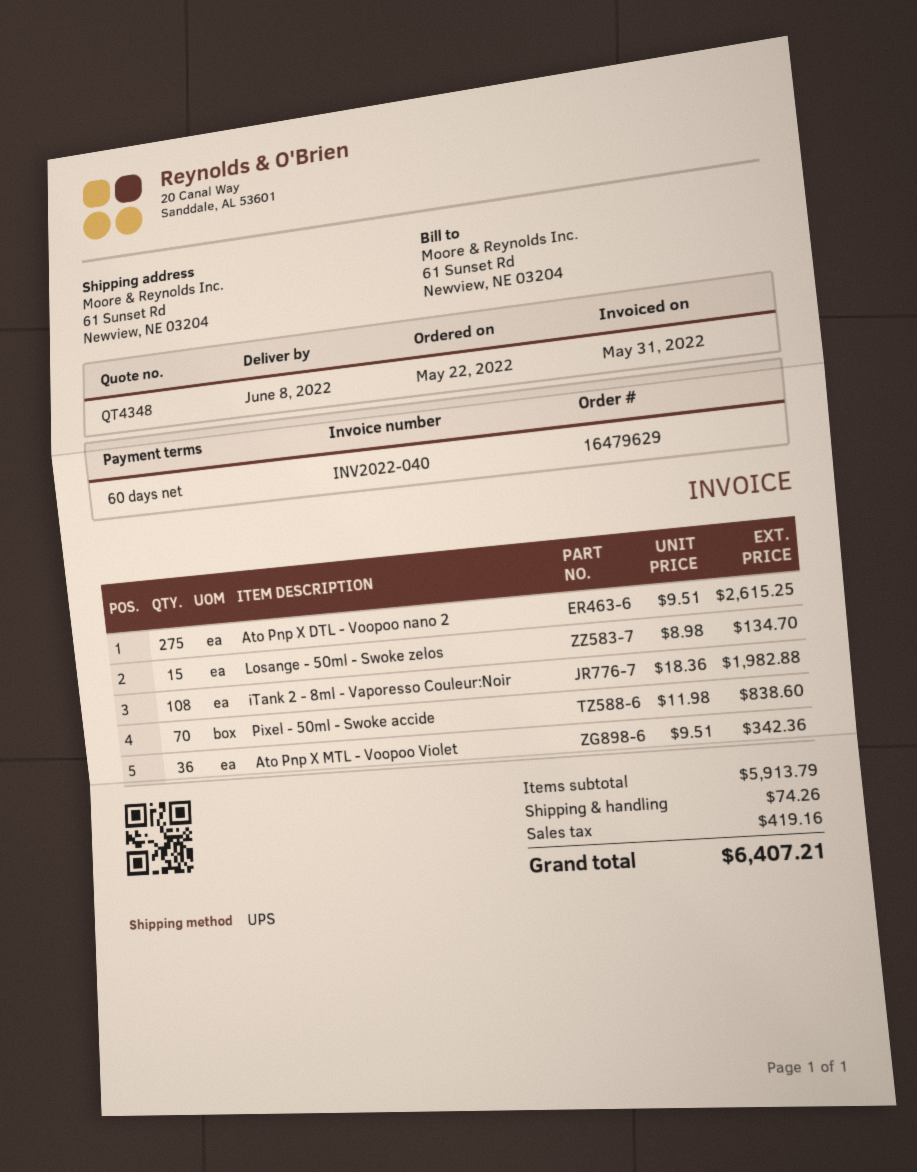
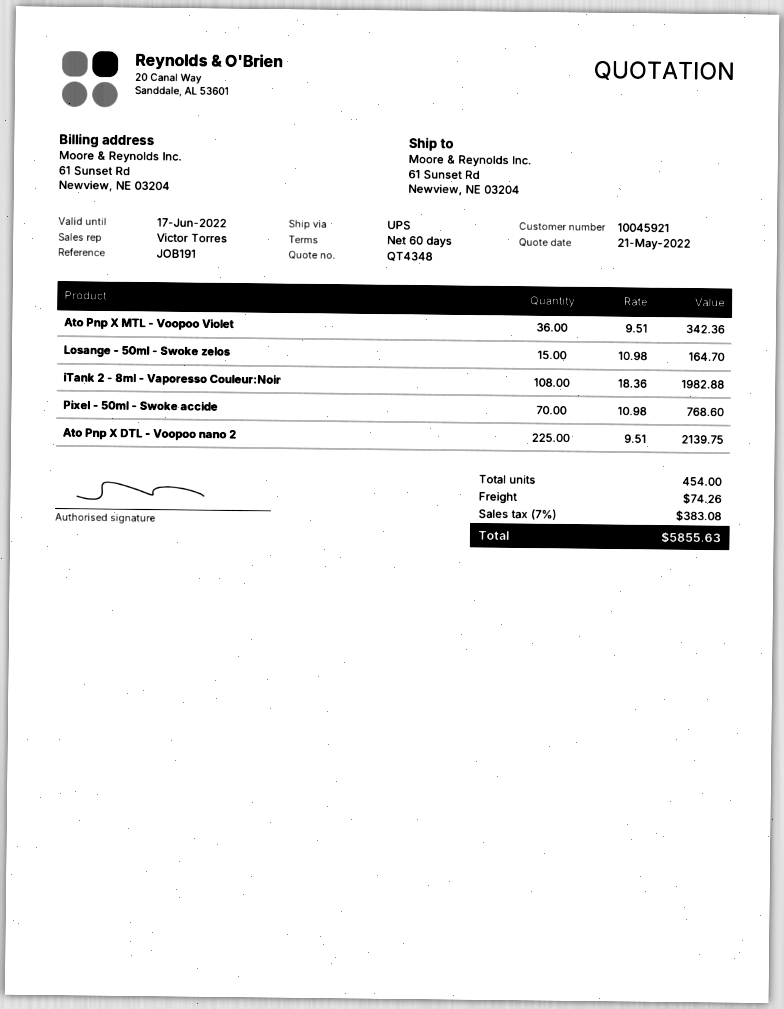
Ato Pnp X DTL - Voopoo nano 2: 275 x 9.51 = 2615.25 -> 225 x 9.51 = 2139.75
Losange - 50ml - Swoke zelos: 15 x 8.98 = 134.70 -> 15 x 10.98 = 164.70
Pixel - 50ml - Swoke accide: 70 x 11.98 = 838.60 -> 70 x 10.98 = 768.60
tax: 419.16 -> 383.08
total: 6407.21 -> 5855.63

